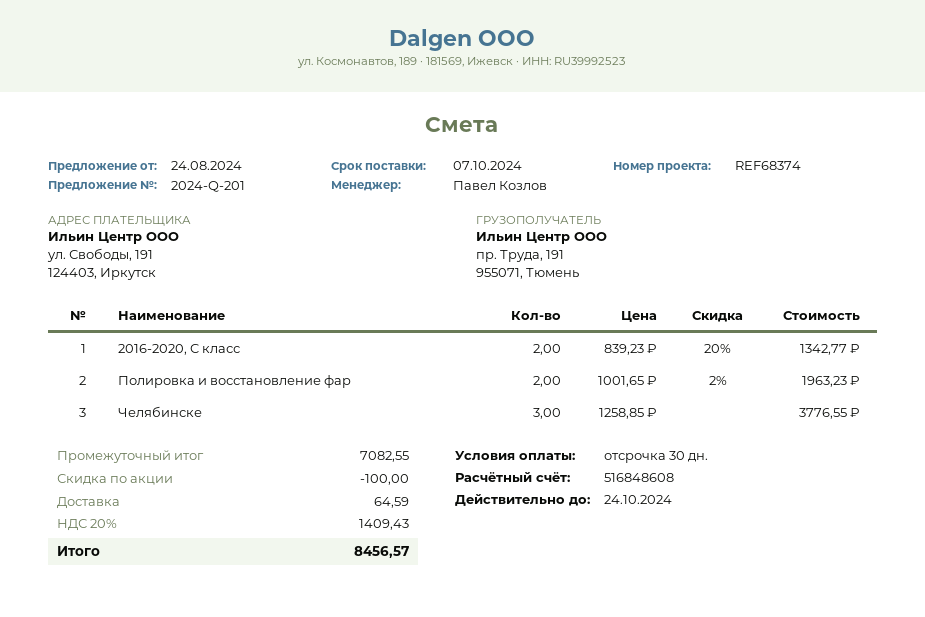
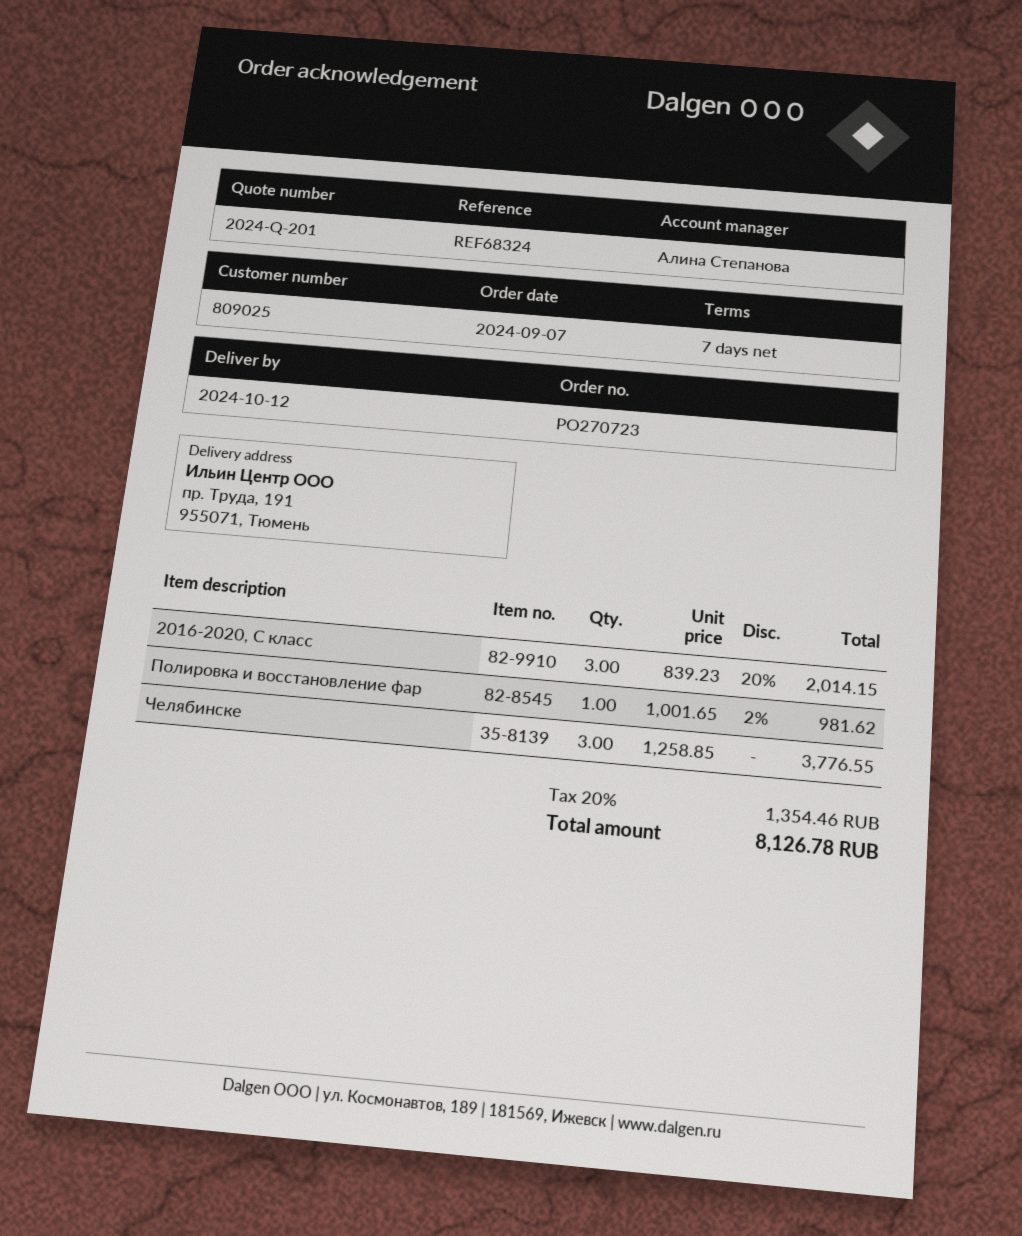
delivery date: 2024-10-07 -> 2024-10-12
payment terms: 30 days -> 7 days
reference: REF68374 -> REF68324
sales rep: Павел Козлов -> Алина Степанова
2016-2020, C класс: 2 x 839.23 - 20% = 1342.77 -> 3 x 839.23 - 20% = 2014.15
Полировка и восстановление фар: 2 x 1001.65 - 2% = 1963.23 -> 1 x 1001.65 - 2% = 981.62
discount: 100.00 -> none
shipping: 64.59 -> none
tax: 20% = 1409.43 -> 20% = 1354.46
total: 8456.57 -> 8126.78

